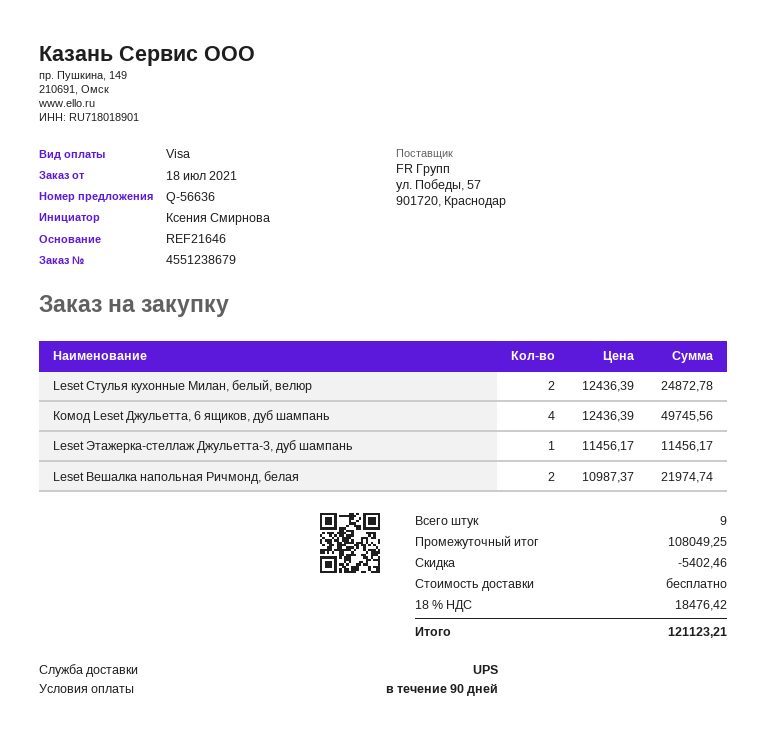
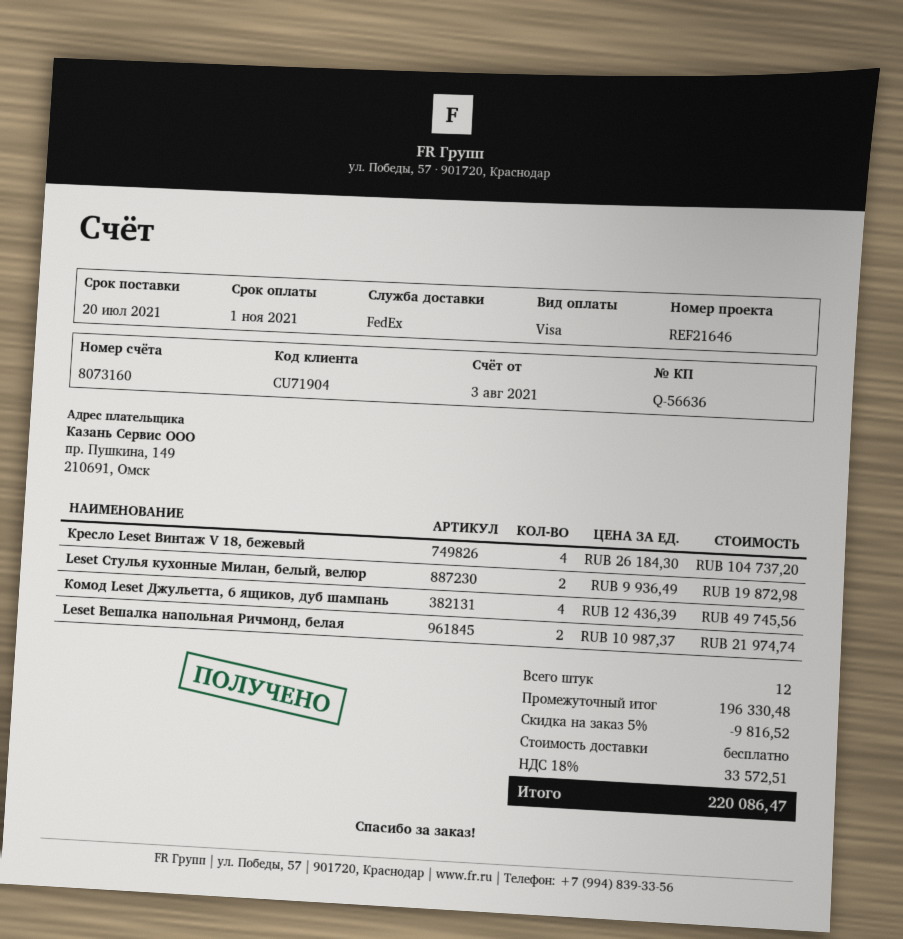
shipping method: UPS -> FedEx
Leset Стулья кухонные Милан, белый, велюр: 2 x 12436.39 = 24872.78 -> 2 x 9936.49 = 19872.98
Leset Этажерка-стеллаж Джульетта-3, дуб шампань: 1 x 11456.17 = 11456.17 -> none
Кресло Leset Винтаж V 18, бежевый: none -> 4 x 26184.30 = 104737.20
total quantity: 9 -> 12
subtotal: 108049.25 -> 196330.48
discount: 5402.46 -> 9816.52
tax: 18% = 18476.42 -> 18% = 33572.51
total: 121123.21 -> 220086.47

